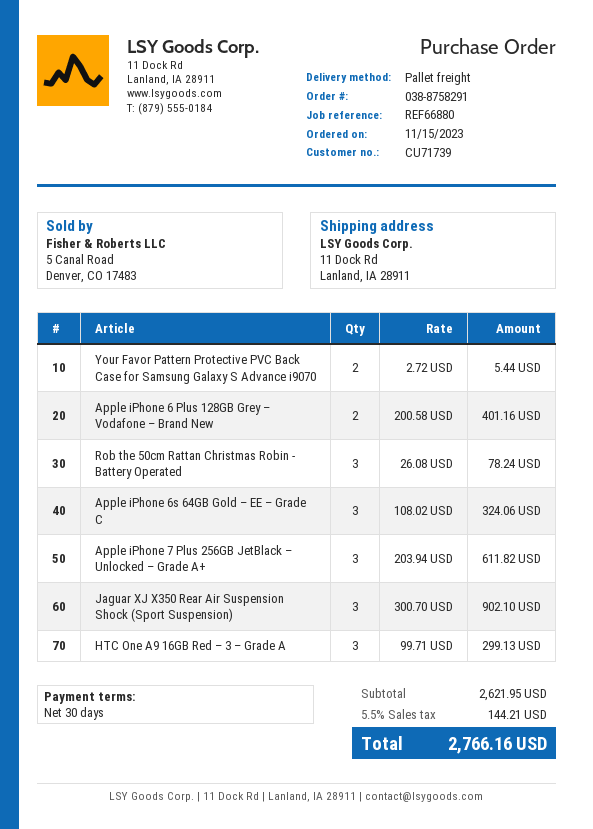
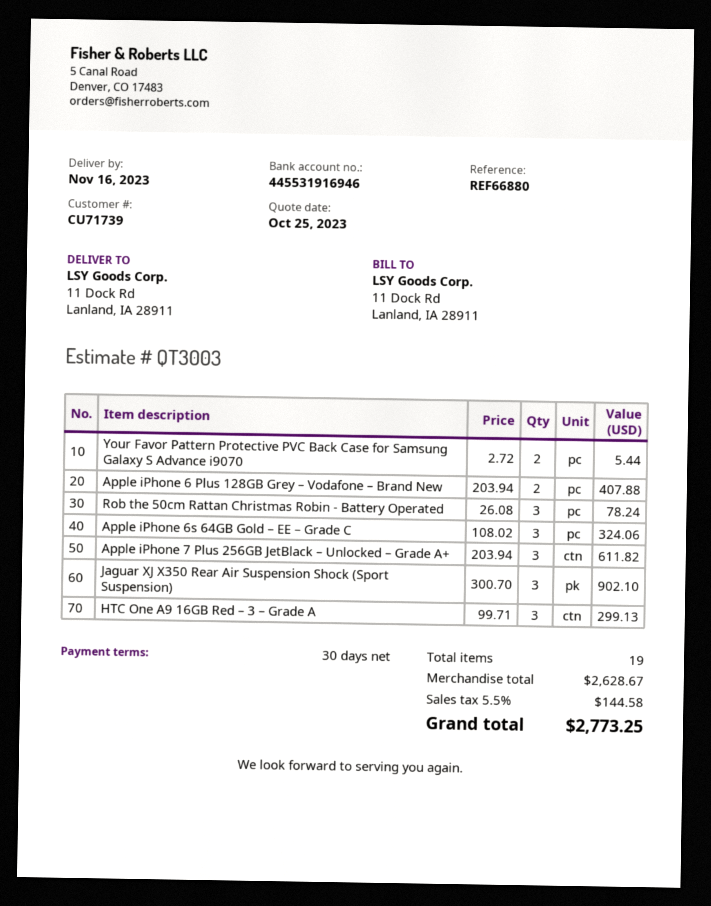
Apple iPhone 6 Plus 128GB Grey – Vodafone – Brand New: 2 x 200.58 = 401.16 -> 2 x 203.94 = 407.88
subtotal: 2621.95 -> 2628.67
tax: 5.5% = 144.21 -> 5.5% = 144.58
total: 2766.16 -> 2773.25

